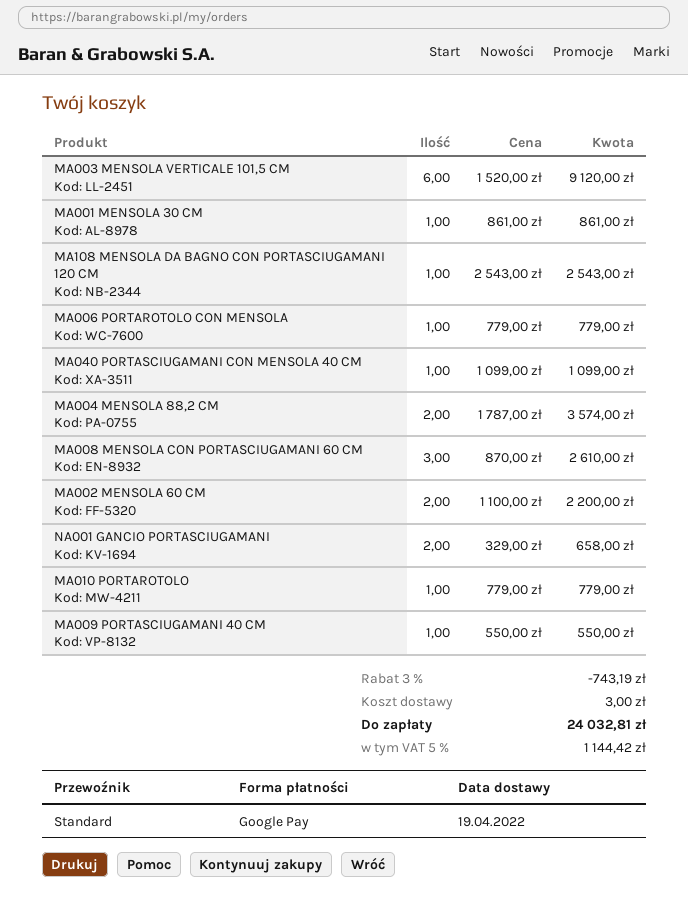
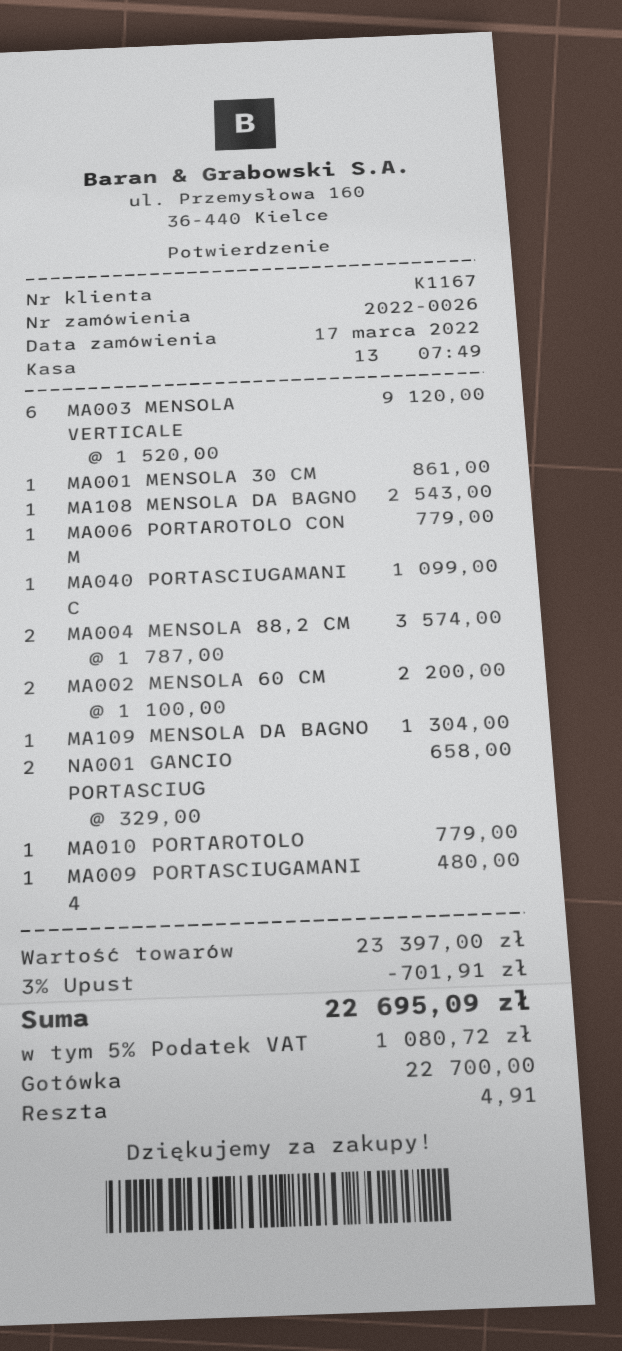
payment method: Google Pay -> cash
MA008 MENSOLA CON PORTASCIUGAMANI 60 CM: 3 x 870.00 = 2610.00 -> none
MA009 PORTASCIUGAMANI 40 CM: 1 x 550.00 = 550.00 -> 1 x 480.00 = 480.00
MA109 MENSOLA DA BAGNO: none -> 1 x 1304.00 = 1304.00
discount: 3% = 743.19 -> 3% = 701.91
shipping: 3.00 -> none
tax: 5% = 1144.42 -> 5% = 1080.72
total: 24032.81 -> 22695.09

